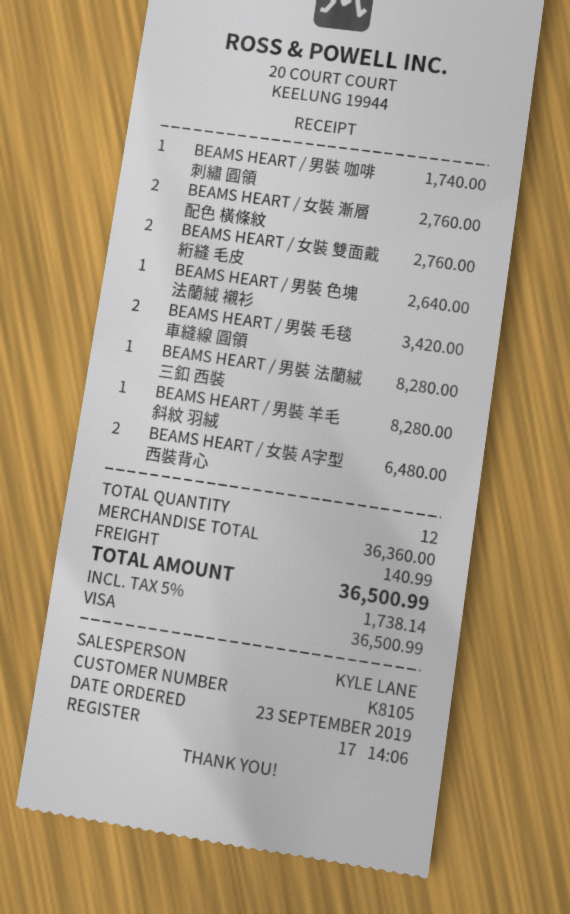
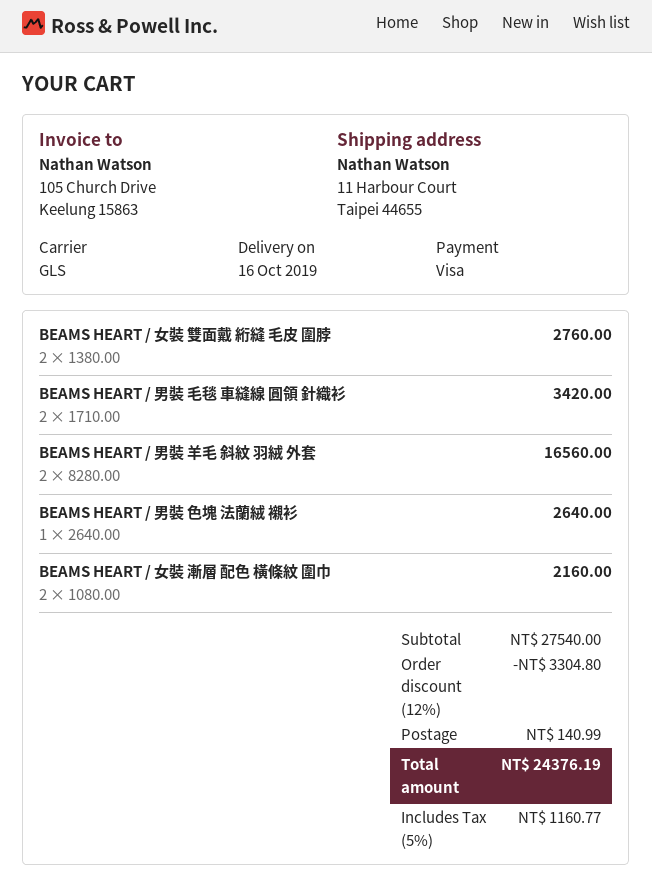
BEAMS HEART / 男裝 咖啡 刺繡 圓領: 1 for 1740.00 -> none
BEAMS HEART / 女裝 漸層 配色 橫條紋: 2 for 2760.00 -> 2 for 2160.00
BEAMS HEART / 男裝 法蘭絨 三釦 西裝: 1 for 8280.00 -> none
BEAMS HEART / 男裝 羊毛 斜紋 羽絨: 1 for 8280.00 -> 2 for 16560.00
BEAMS HEART / 女裝 A字型 西裝背心: 2 for 6480.00 -> none
subtotal: 36360.00 -> 27540.00
discount: none -> 12% = 3304.80
tax: 5% = 1738.14 -> 5% = 1160.77
total: 36500.99 -> 24376.19

